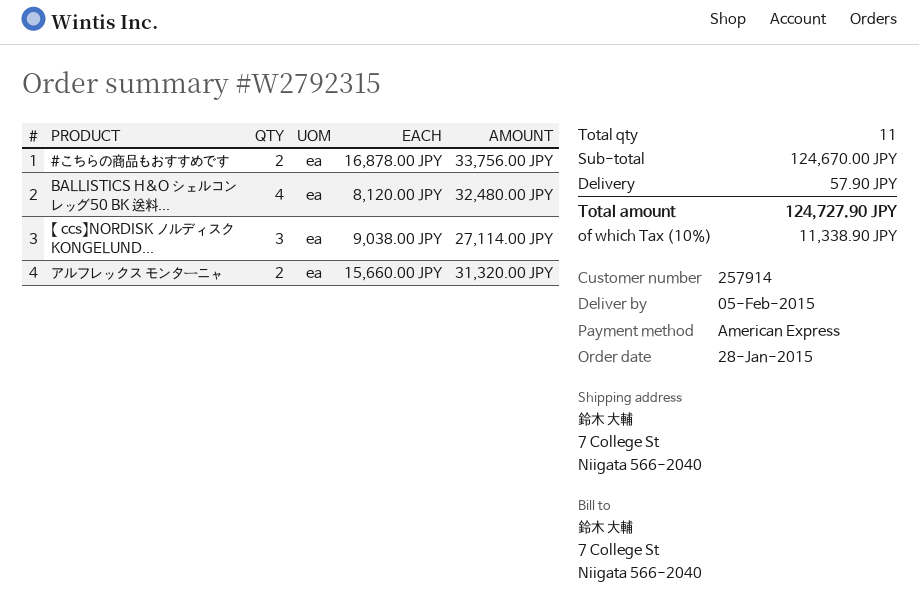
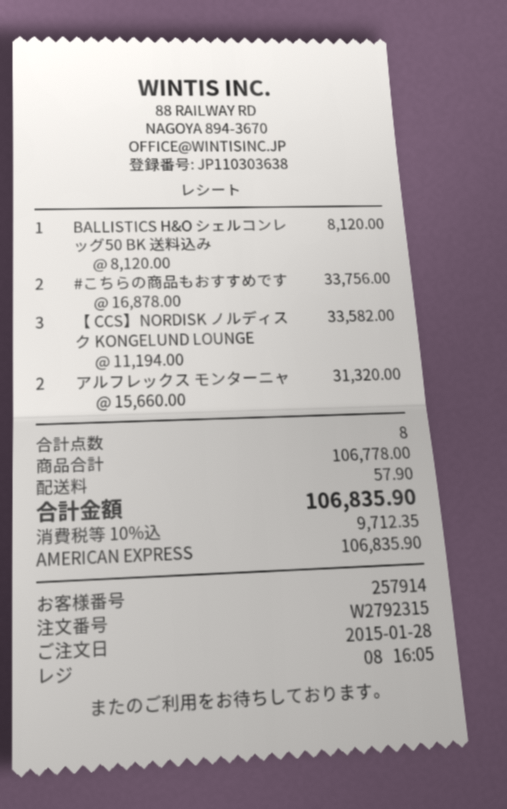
BALLISTICS H&O シェルコンレッグ50 BK 送料...: 4 x 8120.00 = 32480.00 -> 1 x 8120.00 = 8120.00
【 ccs】NORDISK ノルディスク KONGELUND...: 3 x 9038.00 = 27114.00 -> 3 x 11194.00 = 33582.00
total quantity: 11 -> 8
subtotal: 124670.00 -> 106778.00
tax: 10% = 11338.90 -> 10% = 9712.35
total: 124727.90 -> 106835.90

